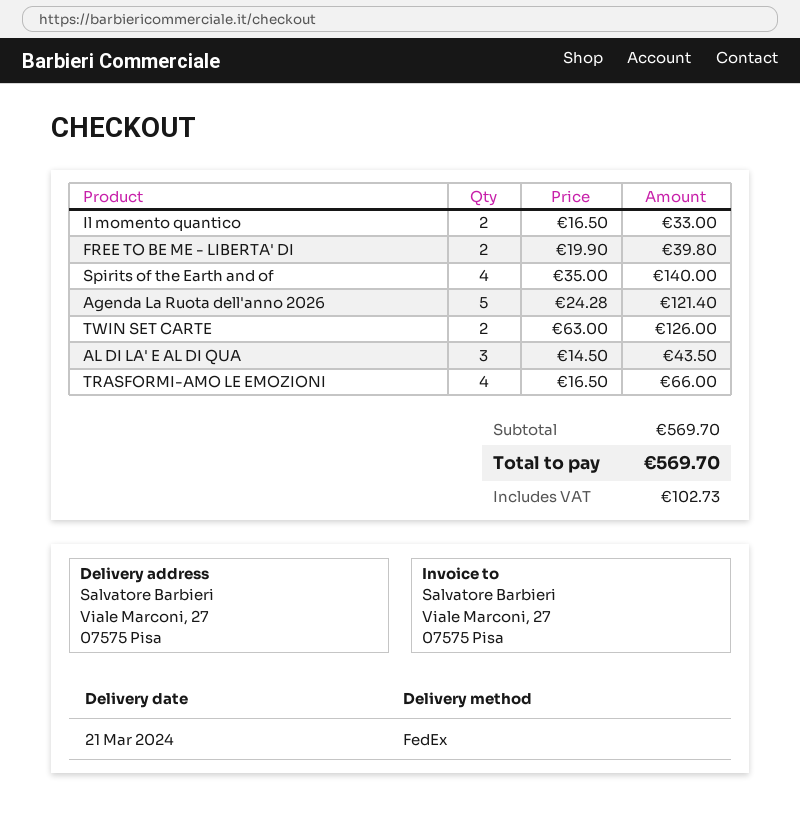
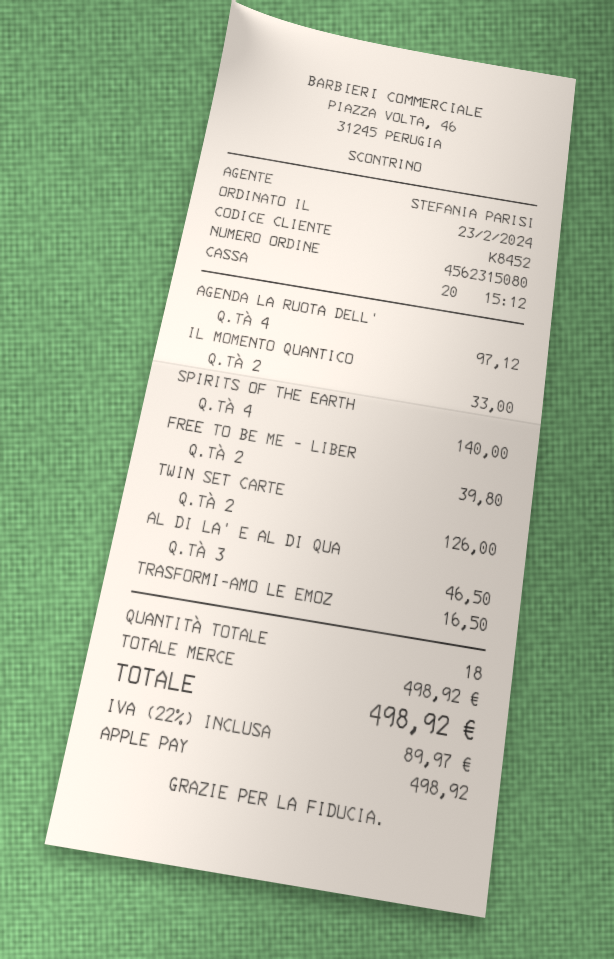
Agenda La Ruota dell'anno 2026: 5 for 121.40 -> 4 for 97.12
AL DI LA' E AL DI QUA: 3 for 43.50 -> 3 for 46.50
TRASFORMI-AMO LE EMOZIONI: 4 for 66.00 -> 1 for 16.50
subtotal: 569.70 -> 498.92
tax: 102.73 -> 89.97
total: 569.70 -> 498.92

